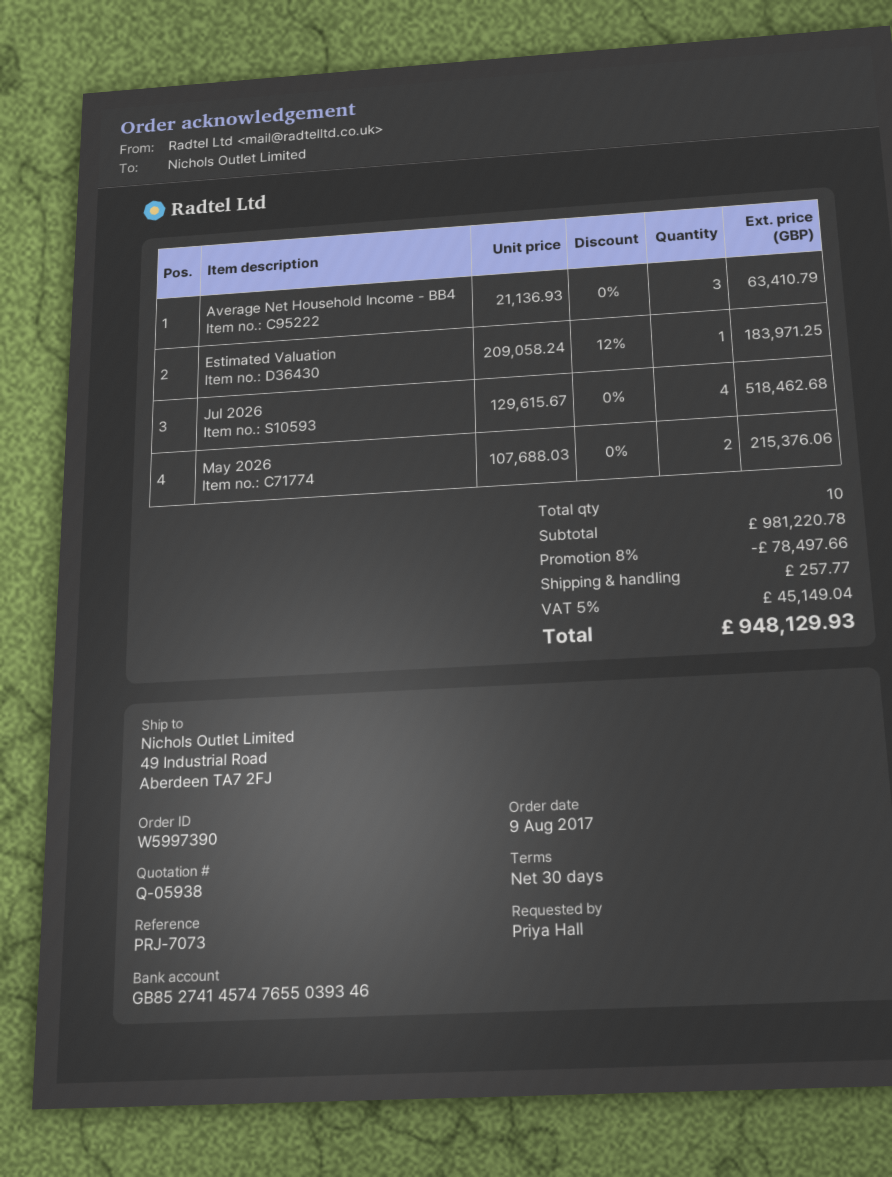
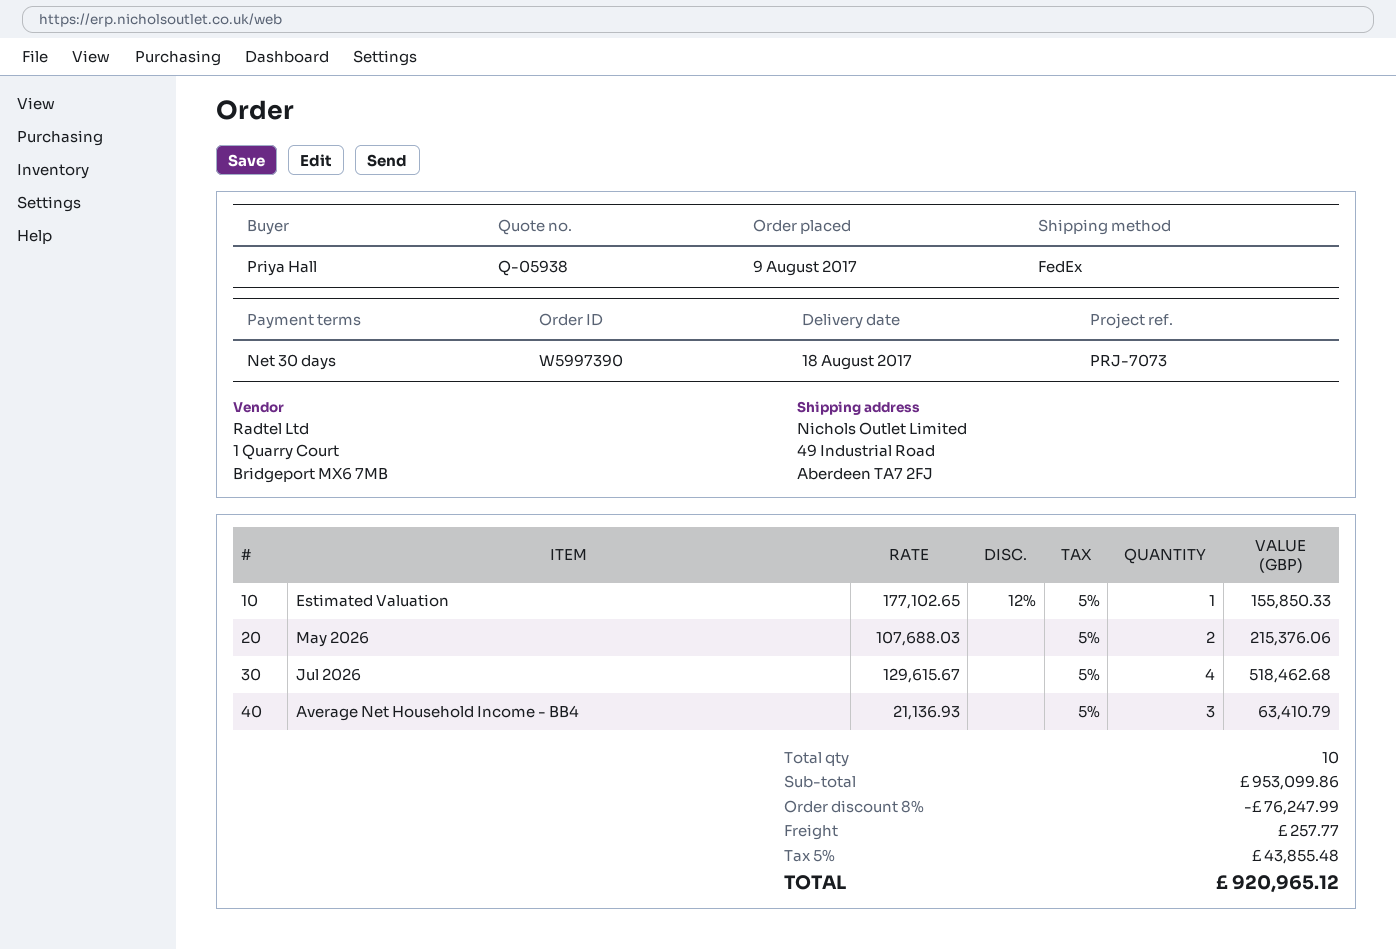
Estimated Valuation: 1 x 209058.24 - 12% = 183971.25 -> 1 x 177102.65 - 12% = 155850.33
subtotal: 981220.78 -> 953099.86
discount: 8% = 78497.66 -> 8% = 76247.99
tax: 5% = 45149.04 -> 5% = 43855.48
total: 948129.93 -> 920965.12

